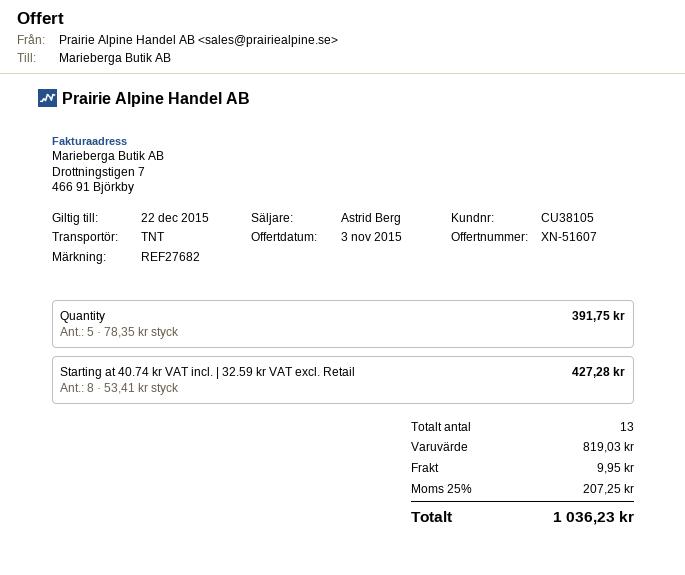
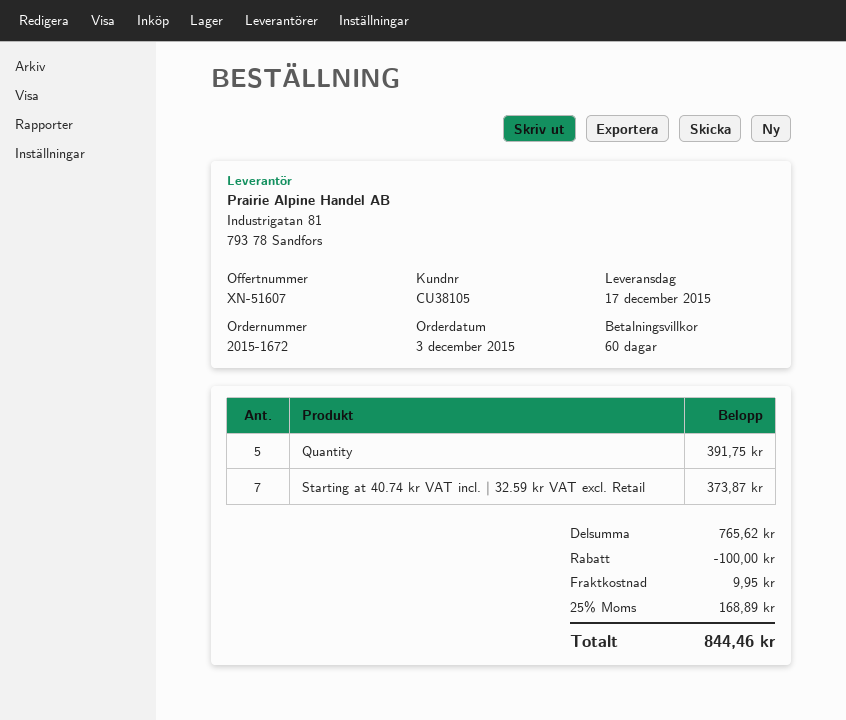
Starting at 40.74 kr VAT incl. | 32.59 kr VAT excl. Retail: 8 for 427.28 -> 7 for 373.87
subtotal: 819.03 -> 765.62
discount: none -> 100.00
tax: 25% = 207.25 -> 25% = 168.89
total: 1036.23 -> 844.46

